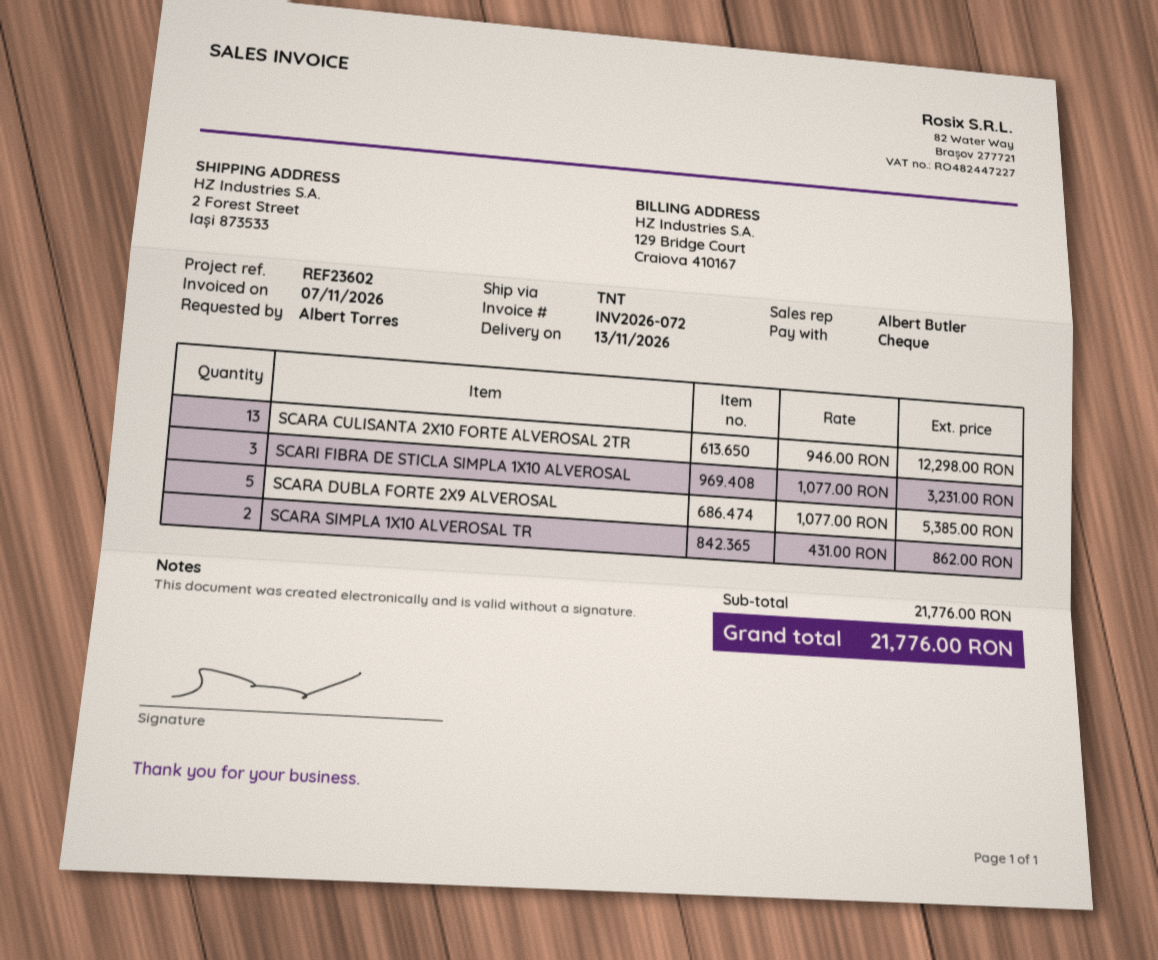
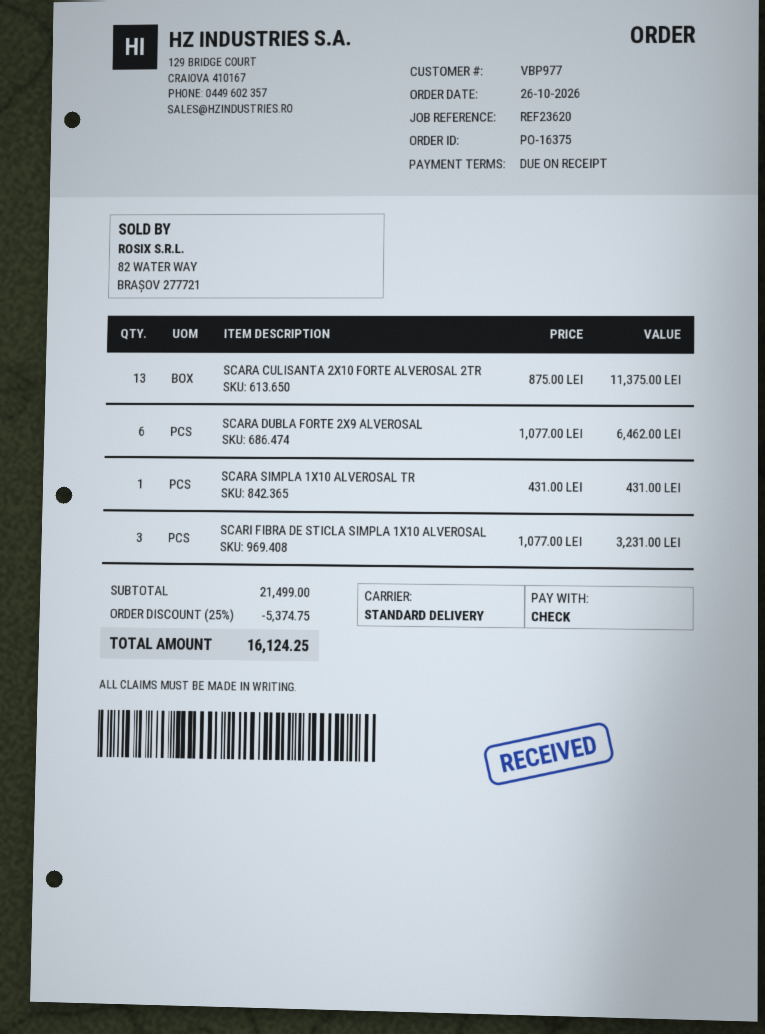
reference: REF23602 -> REF23620
shipping method: TNT -> standard
SCARA CULISANTA 2X10 FORTE ALVEROSAL 2TR: 13 x 946.00 = 12298.00 -> 13 x 875.00 = 11375.00
SCARA DUBLA FORTE 2X9 ALVEROSAL: 5 x 1077.00 = 5385.00 -> 6 x 1077.00 = 6462.00
SCARA SIMPLA 1X10 ALVEROSAL TR: 2 x 431.00 = 862.00 -> 1 x 431.00 = 431.00
subtotal: 21776.00 -> 21499.00
discount: none -> 25% = 5374.75
total: 21776.00 -> 16124.25

